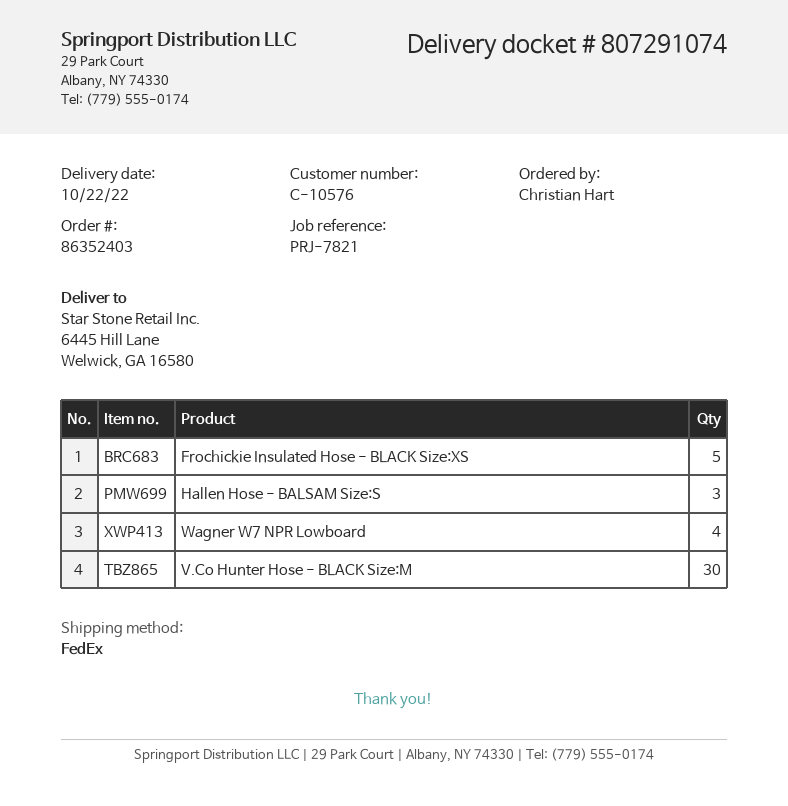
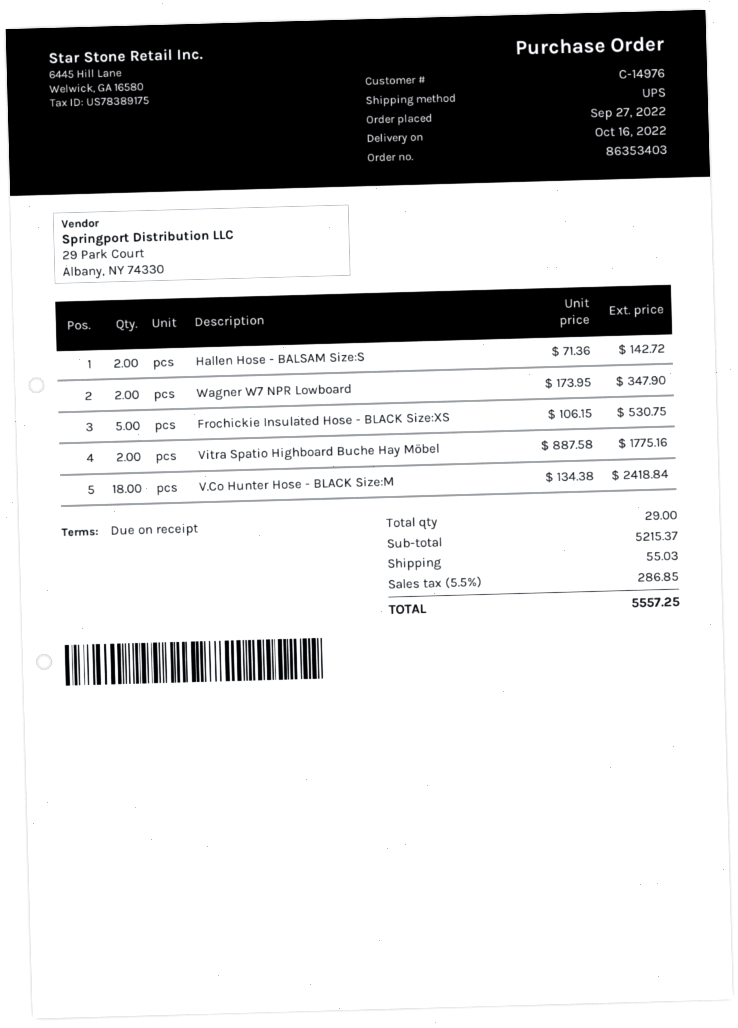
order number: 86352403 -> 86353403
delivery date: 2022-10-22 -> 2022-10-16
customer number: C-10576 -> C-14976
shipping method: FedEx -> UPS
Hallen Hose - BALSAM Size:S: 3 -> 2
Wagner W7 NPR Lowboard: 4 -> 2
V.Co Hunter Hose - BLACK Size:M: 30 -> 18
Vitra Spatio Highboard Buche Hay Möbel: none -> 2

